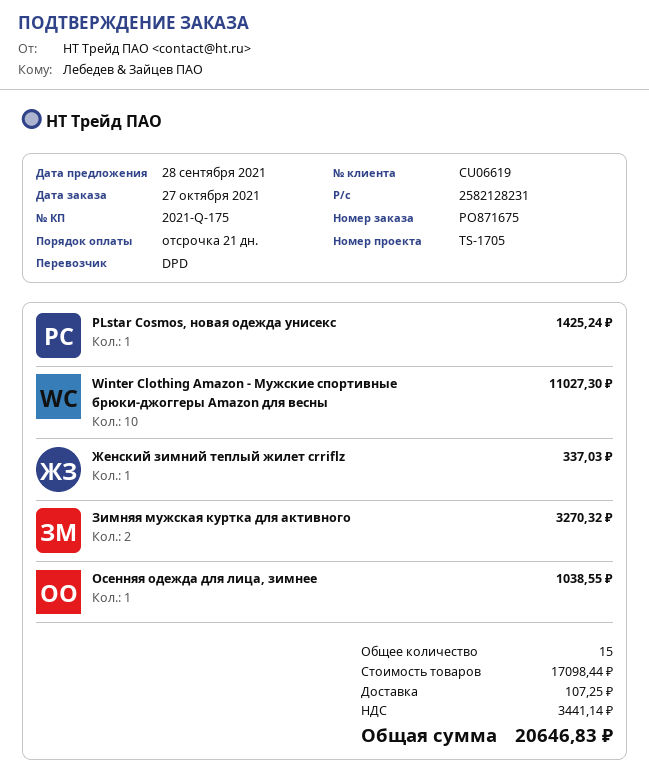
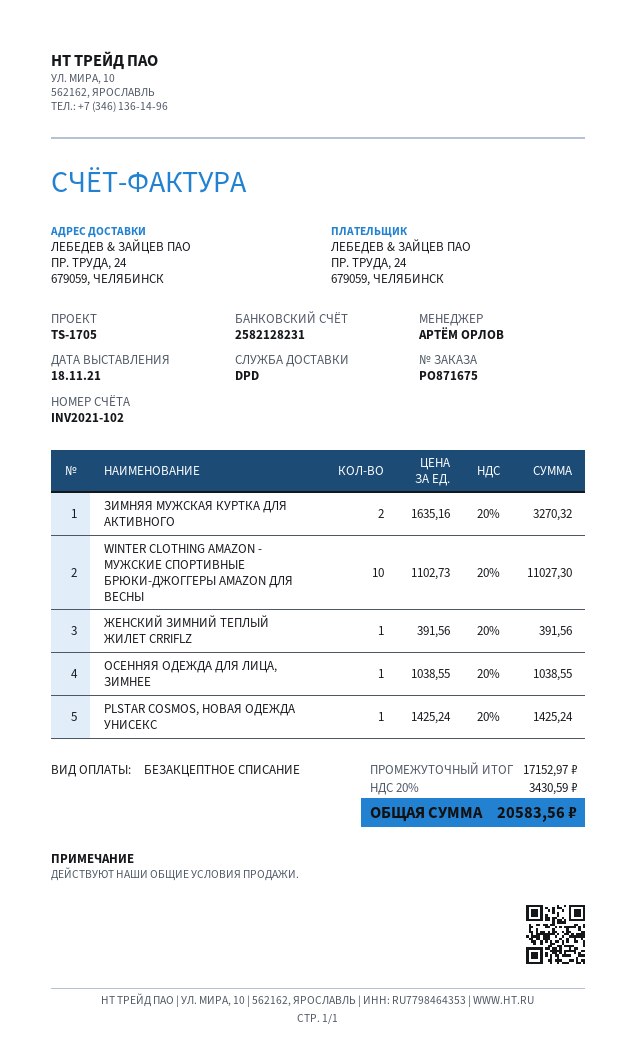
Женский зимний теплый жилет crriflz: 1 for 337.03 -> 1 for 391.56
subtotal: 17098.44 -> 17152.97
shipping: 107.25 -> none
tax: 3441.14 -> 3430.59
total: 20646.83 -> 20583.56

